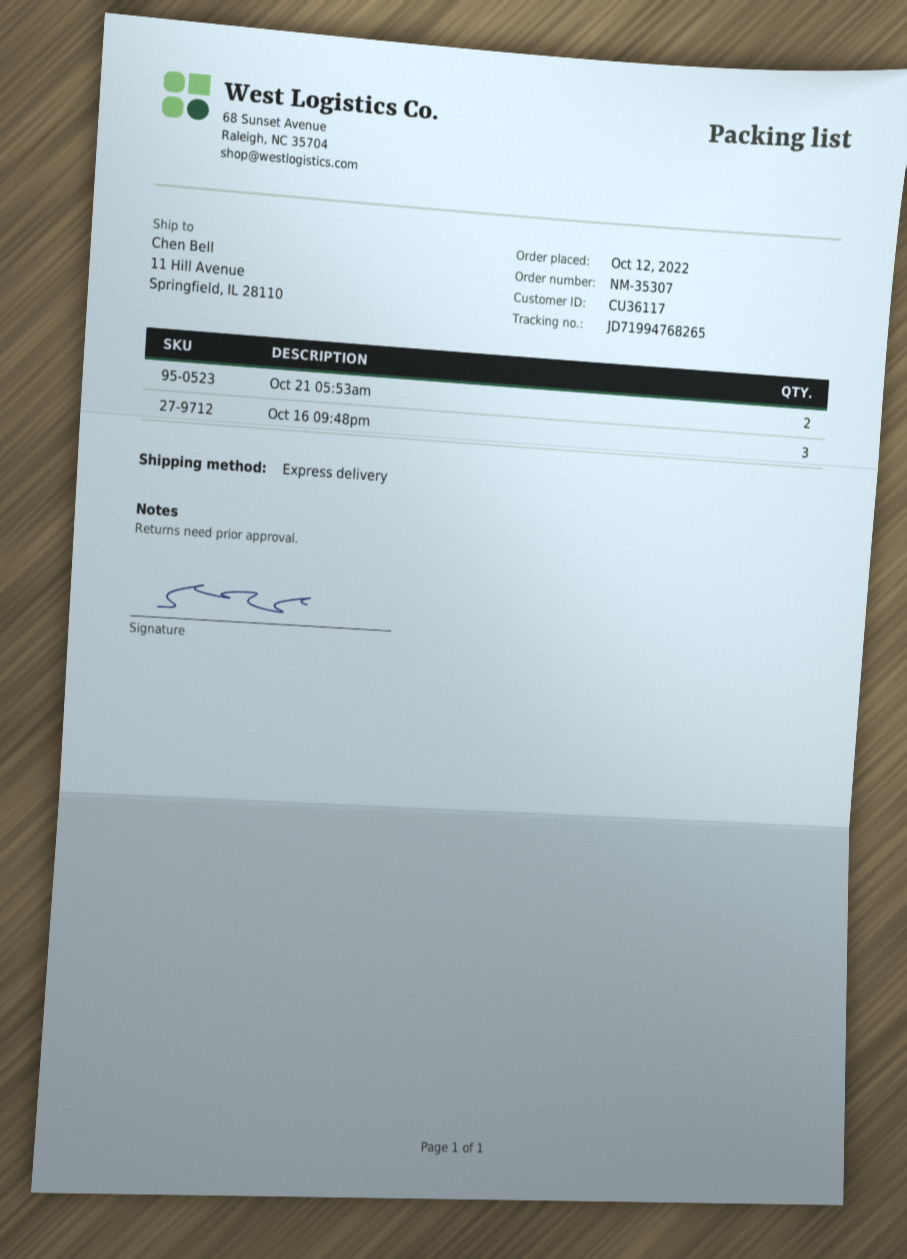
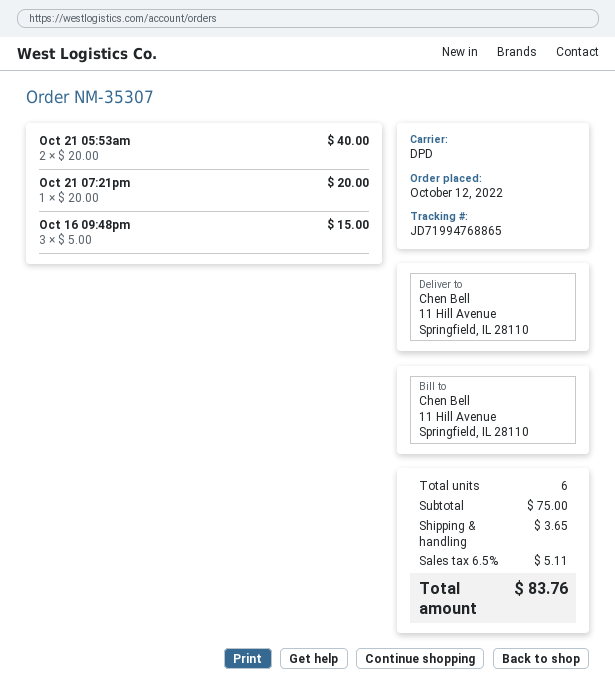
shipping method: express -> DPD
tracking number: JD71994768265 -> JD71994768865
Oct 21 07:21pm: none -> 1

